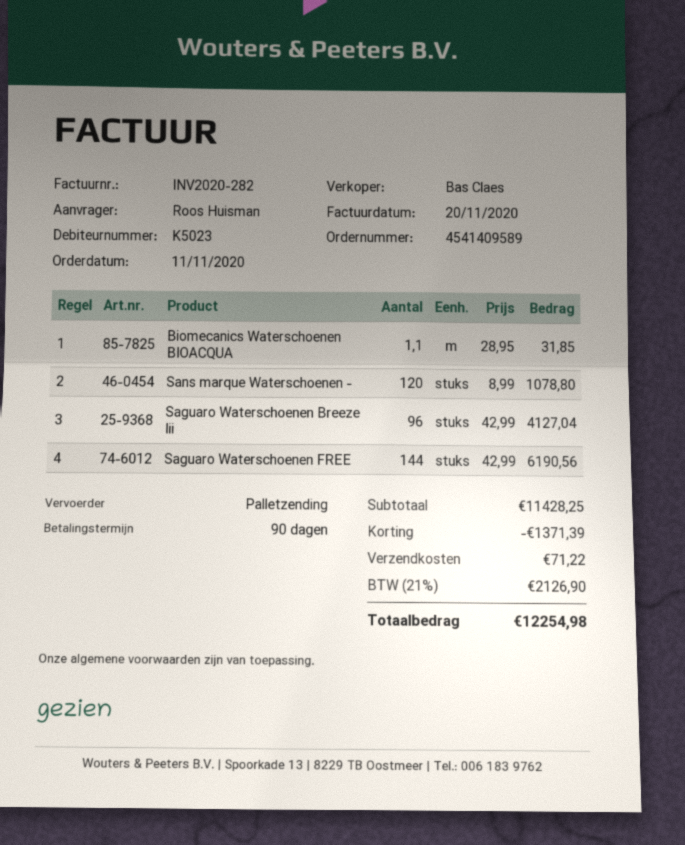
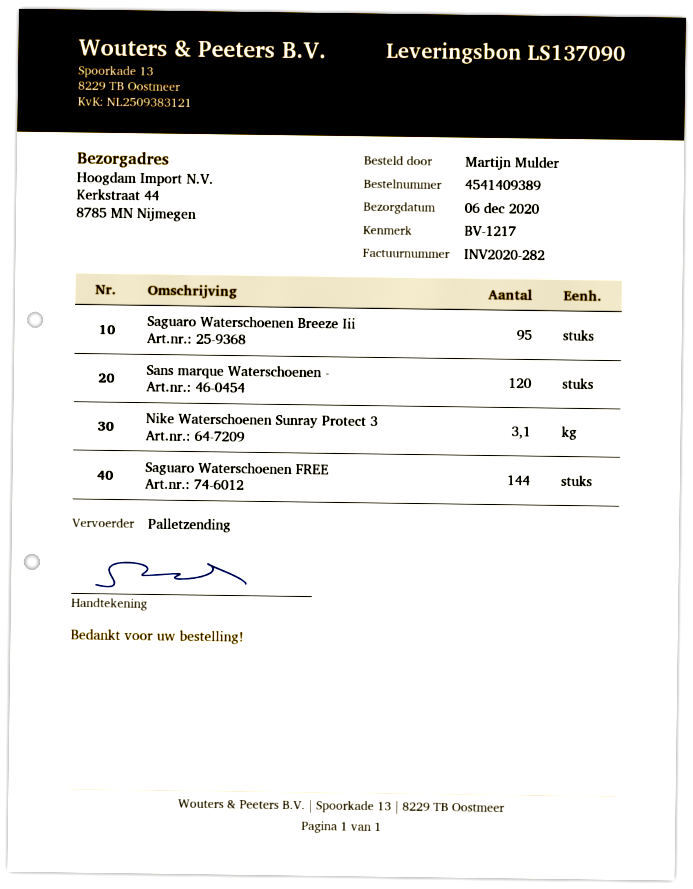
order number: 4541409589 -> 4541409389
ordered by: Roos Huisman -> Martijn Mulder
Biomecanics Waterschoenen BIOACQUA: 1.1 -> none
Saguaro Waterschoenen Breeze Iii: 96 -> 95
Nike Waterschoenen Sunray Protect 3: none -> 3.1

